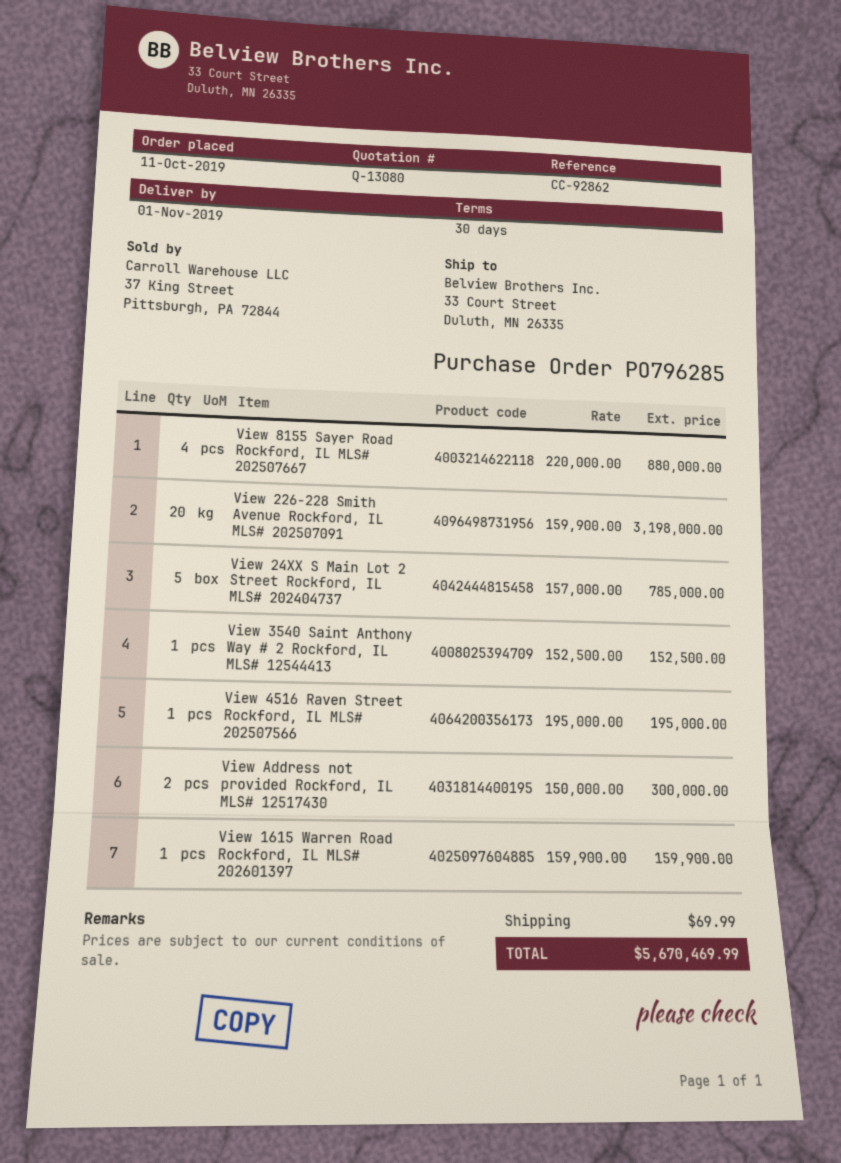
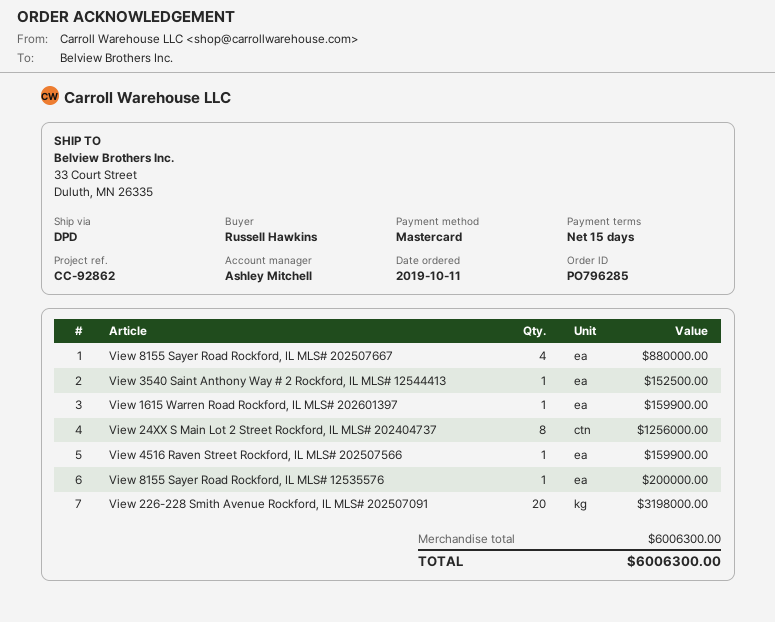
payment terms: 30 days -> 15 days
View 24XX S Main Lot 2 Street Rockford, IL MLS# 202404737: 5 for 785000.00 -> 8 for 1256000.00
View 4516 Raven Street Rockford, IL MLS# 202507566: 1 for 195000.00 -> 1 for 159900.00
View Address not provided Rockford, IL MLS# 12517430: 2 for 300000.00 -> none
View 8155 Sayer Road Rockford, IL MLS# 12535576: none -> 1 for 200000.00
shipping: 69.99 -> none
total: 5670469.99 -> 6006300.00

